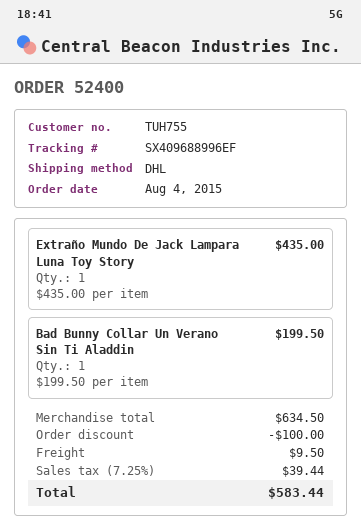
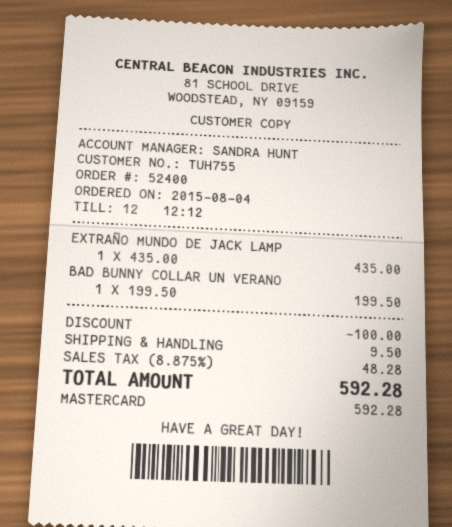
tax: 7.25% = 39.44 -> 8.875% = 48.28
total: 583.44 -> 592.28

